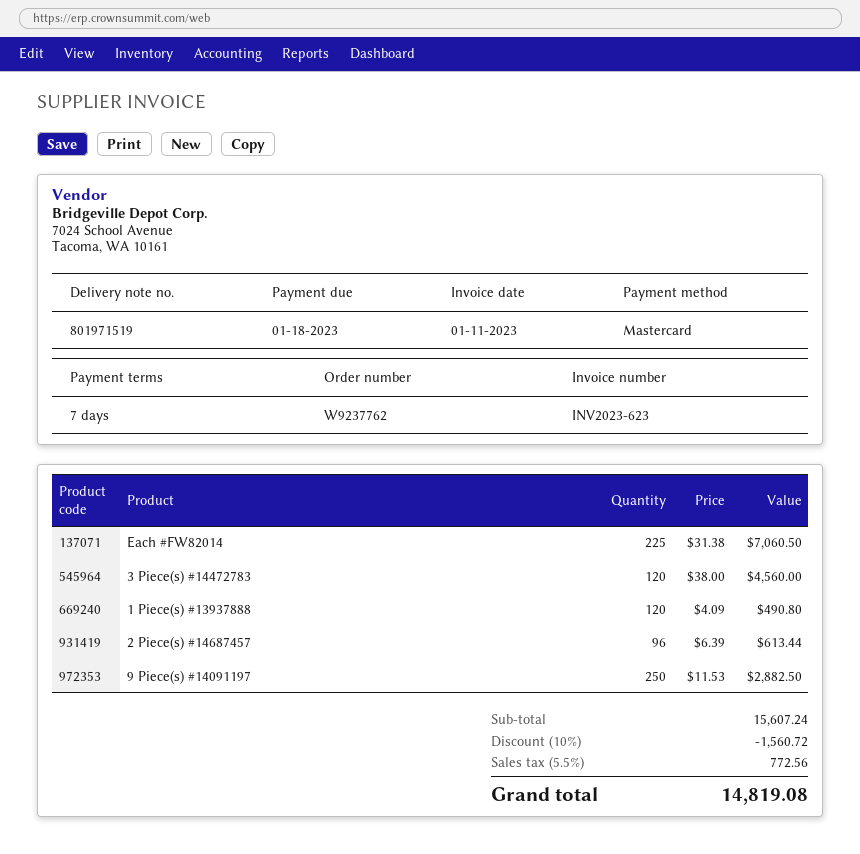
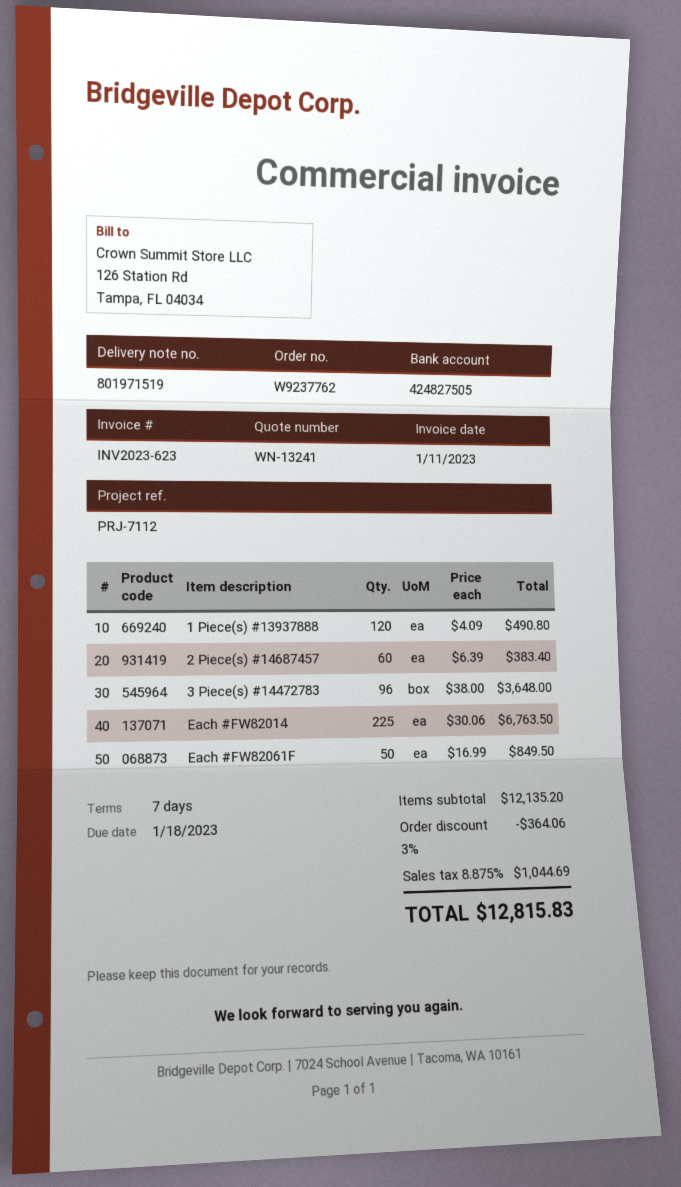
Each #FW82014: 225 x 31.38 = 7060.50 -> 225 x 30.06 = 6763.50
3 Piece(s) #14472783: 120 x 38.00 = 4560.00 -> 96 x 38.00 = 3648.00
2 Piece(s) #14687457: 96 x 6.39 = 613.44 -> 60 x 6.39 = 383.40
9 Piece(s) #14091197: 250 x 11.53 = 2882.50 -> none
Each #FW82061F: none -> 50 x 16.99 = 849.50
subtotal: 15607.24 -> 12135.20
discount: 10% = 1560.72 -> 3% = 364.06
tax: 5.5% = 772.56 -> 8.875% = 1044.69
total: 14819.08 -> 12815.83

